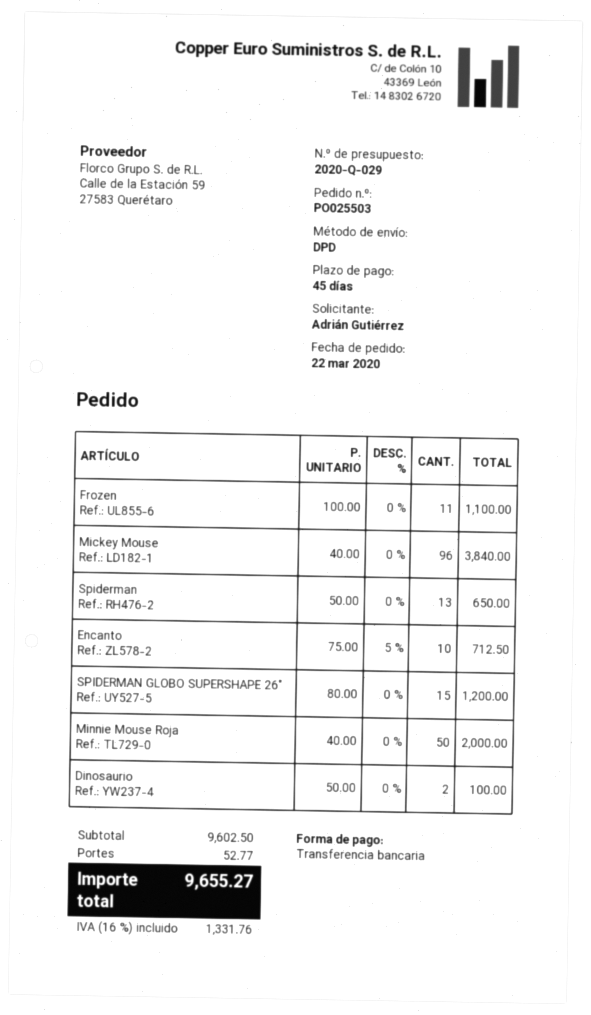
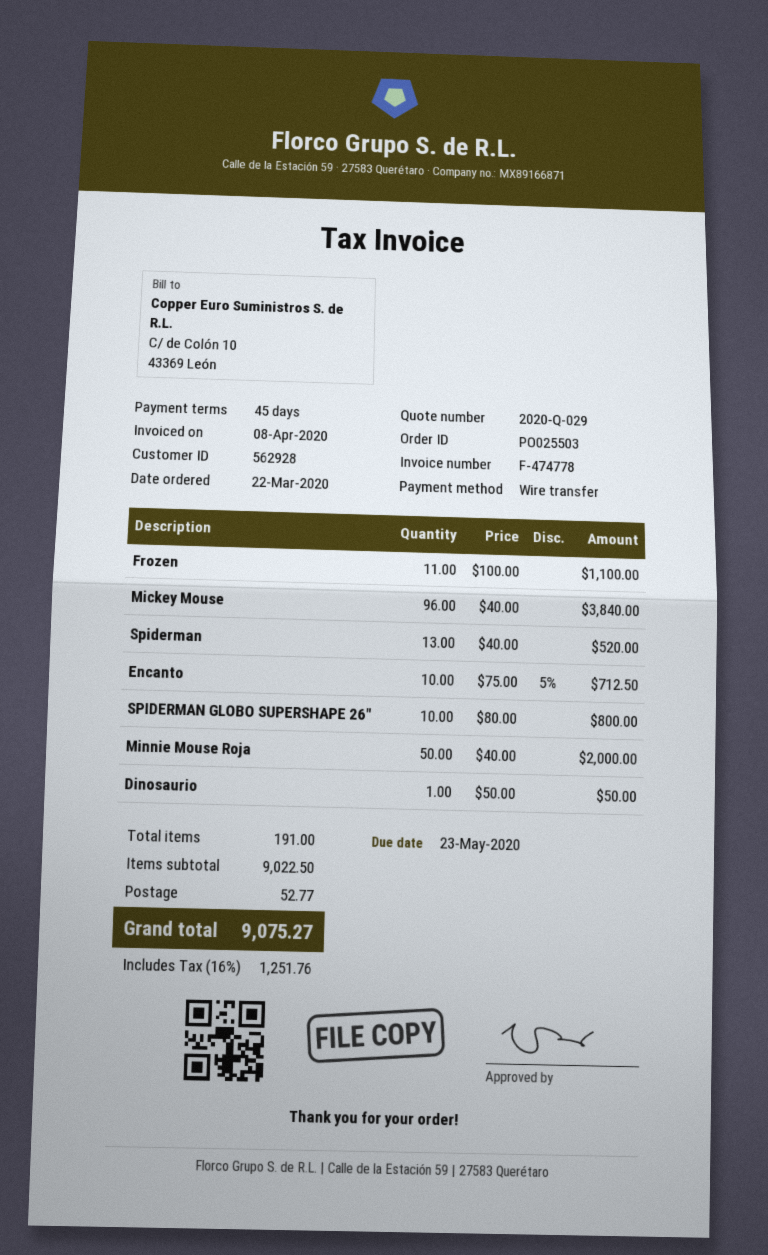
Spiderman: 13 x 50.00 = 650.00 -> 13 x 40.00 = 520.00
SPIDERMAN GLOBO SUPERSHAPE 26″: 15 x 80.00 = 1200.00 -> 10 x 80.00 = 800.00
Dinosaurio: 2 x 50.00 = 100.00 -> 1 x 50.00 = 50.00
subtotal: 9602.50 -> 9022.50
tax: 16% = 1331.76 -> 16% = 1251.76
total: 9655.27 -> 9075.27

